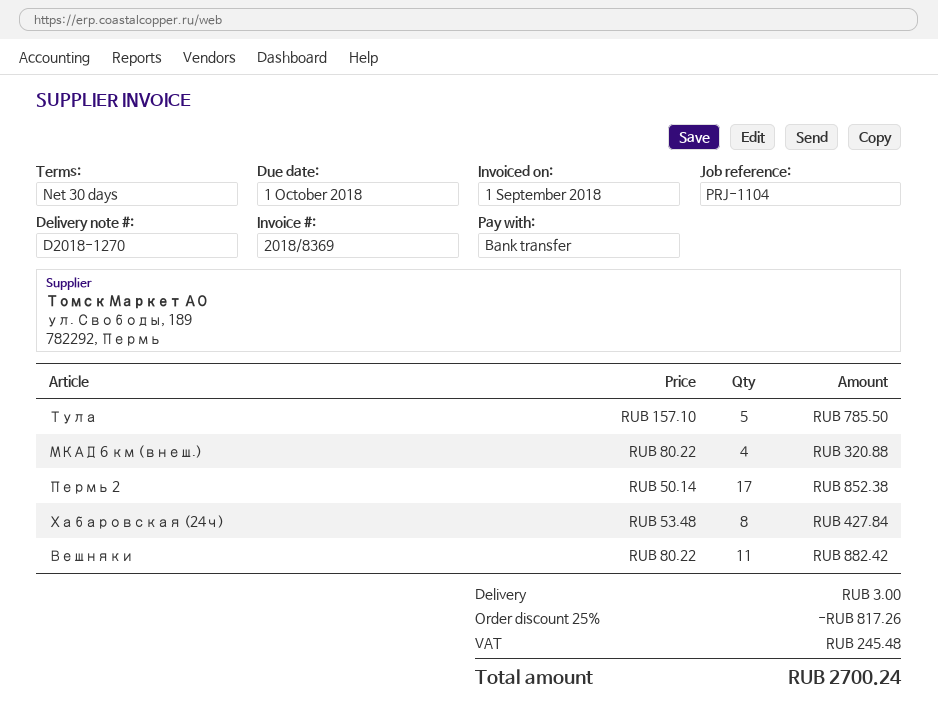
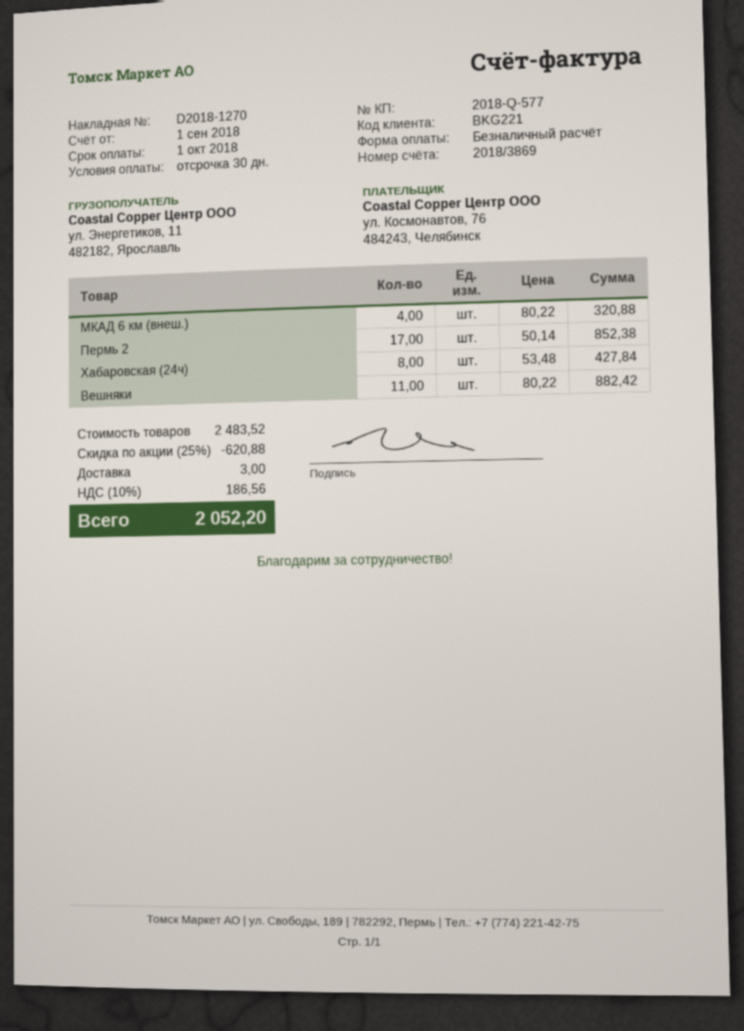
invoice number: 2018/8369 -> 2018/3869
Тула: 5 x 157.10 = 785.50 -> none
discount: 25% = 817.26 -> 25% = 620.88
tax: 245.48 -> 186.56
total: 2700.24 -> 2052.20

